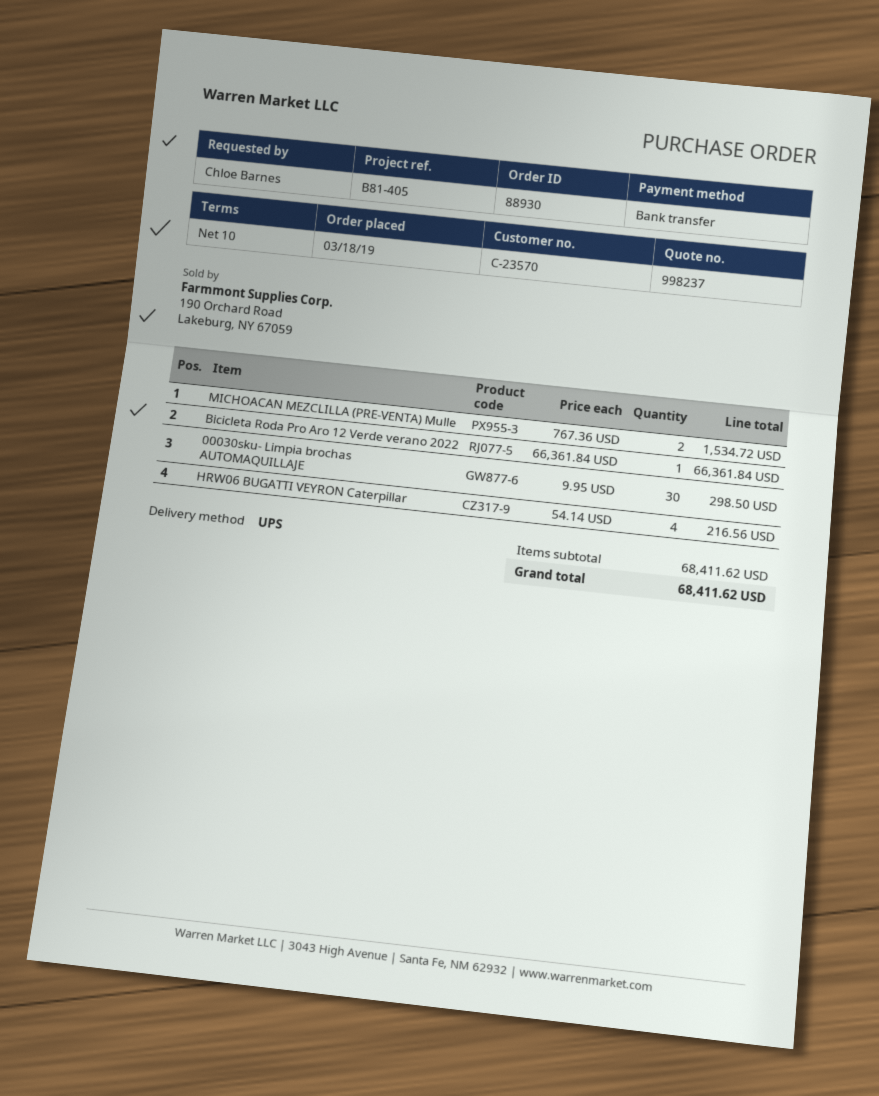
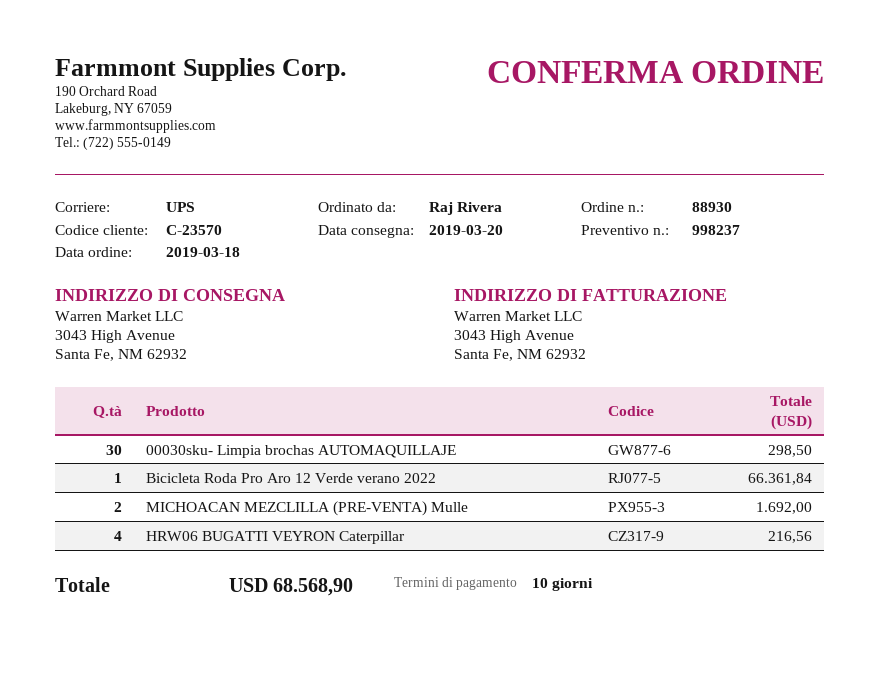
ordered by: Chloe Barnes -> Raj Rivera
MICHOACAN MEZCLILLA (PRE-VENTA) Mulle: 2 for 1534.72 -> 2 for 1692.00
total: 68411.62 -> 68568.90

